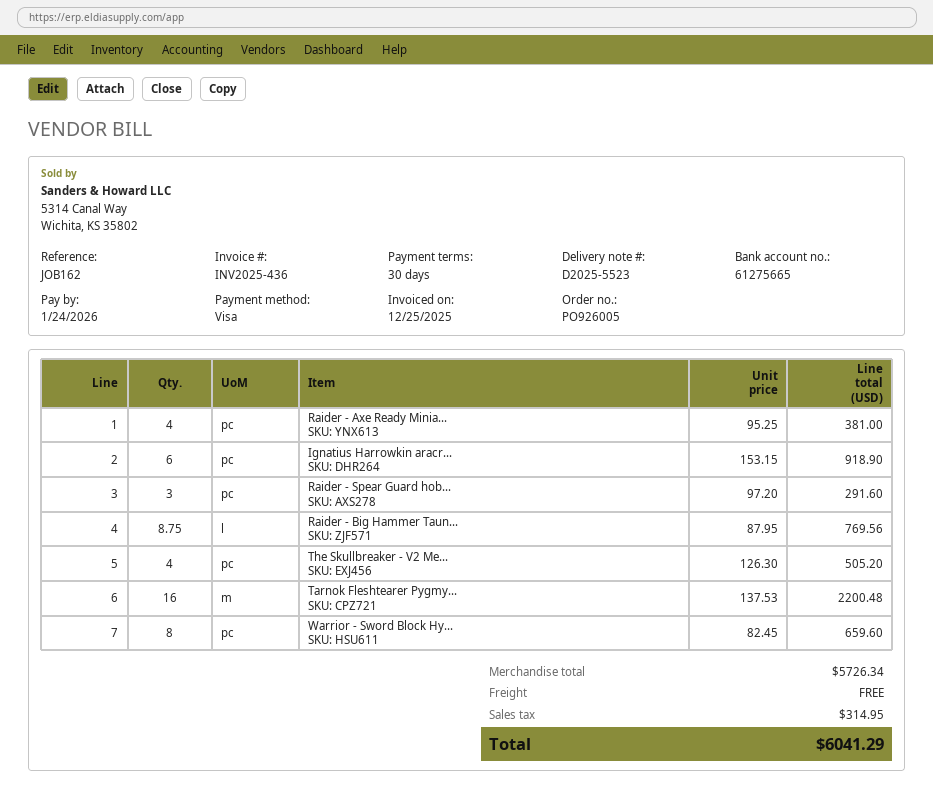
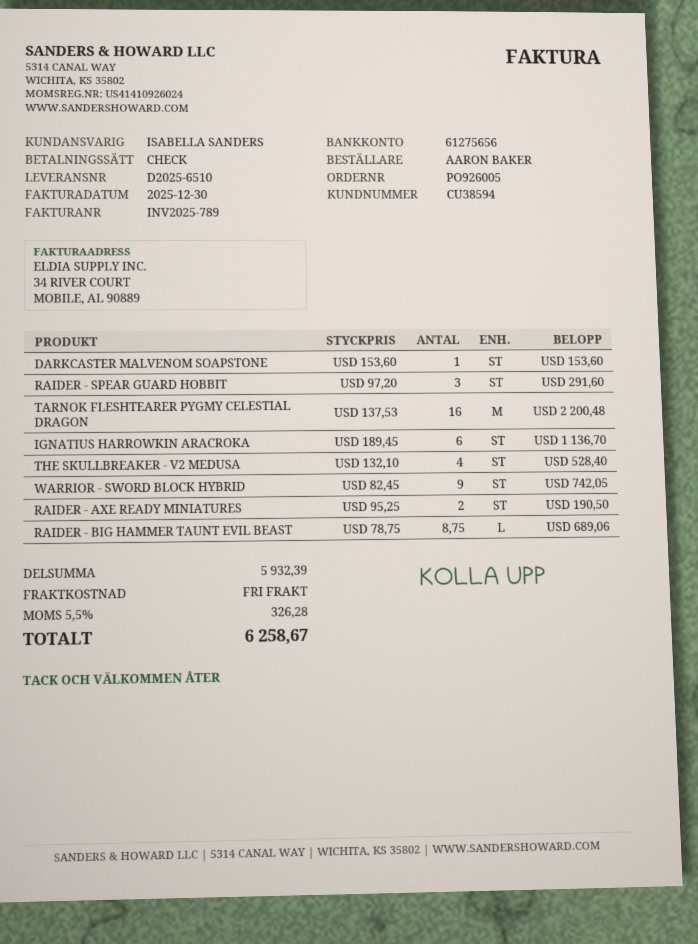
delivery note number: D2025-5523 -> D2025-6510
invoice number: INV2025-436 -> INV2025-789
invoice date: 2025-12-25 -> 2025-12-30
payment method: Visa -> cheque
bank account: 61275665 -> 61275656
Raider - Axe Ready Minia...: 4 x 95.25 = 381.00 -> 2 x 95.25 = 190.50
Ignatius Harrowkin aracr...: 6 x 153.15 = 918.90 -> 6 x 189.45 = 1136.70
Raider - Big Hammer Taun...: 8.75 x 87.95 = 769.56 -> 8.75 x 78.75 = 689.06
The Skullbreaker - V2 Me...: 4 x 126.30 = 505.20 -> 4 x 132.10 = 528.40
Warrior - Sword Block Hy...: 8 x 82.45 = 659.60 -> 9 x 82.45 = 742.05
DARKCASTER MALVENOM SOAPSTONE: none -> 1 x 153.60 = 153.60
subtotal: 5726.34 -> 5932.39
tax: 314.95 -> 326.28
total: 6041.29 -> 6258.67

